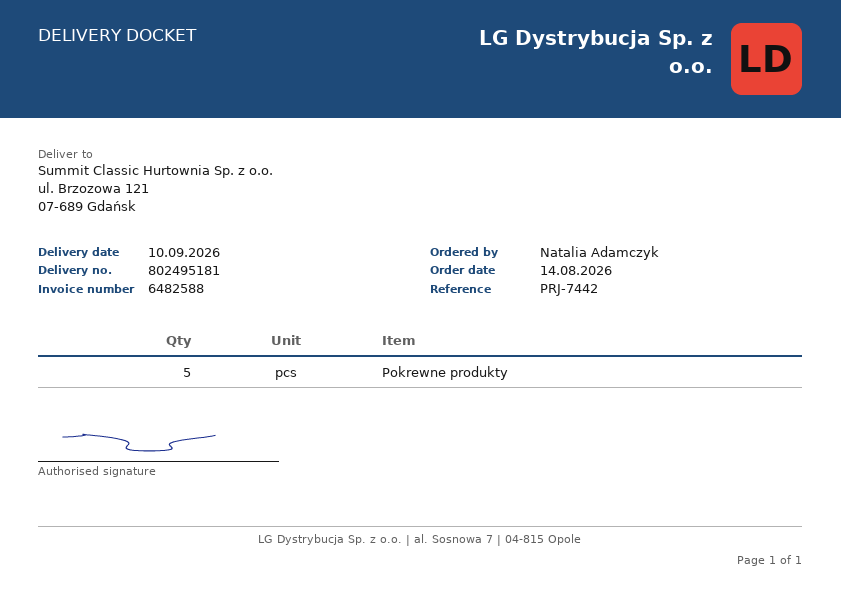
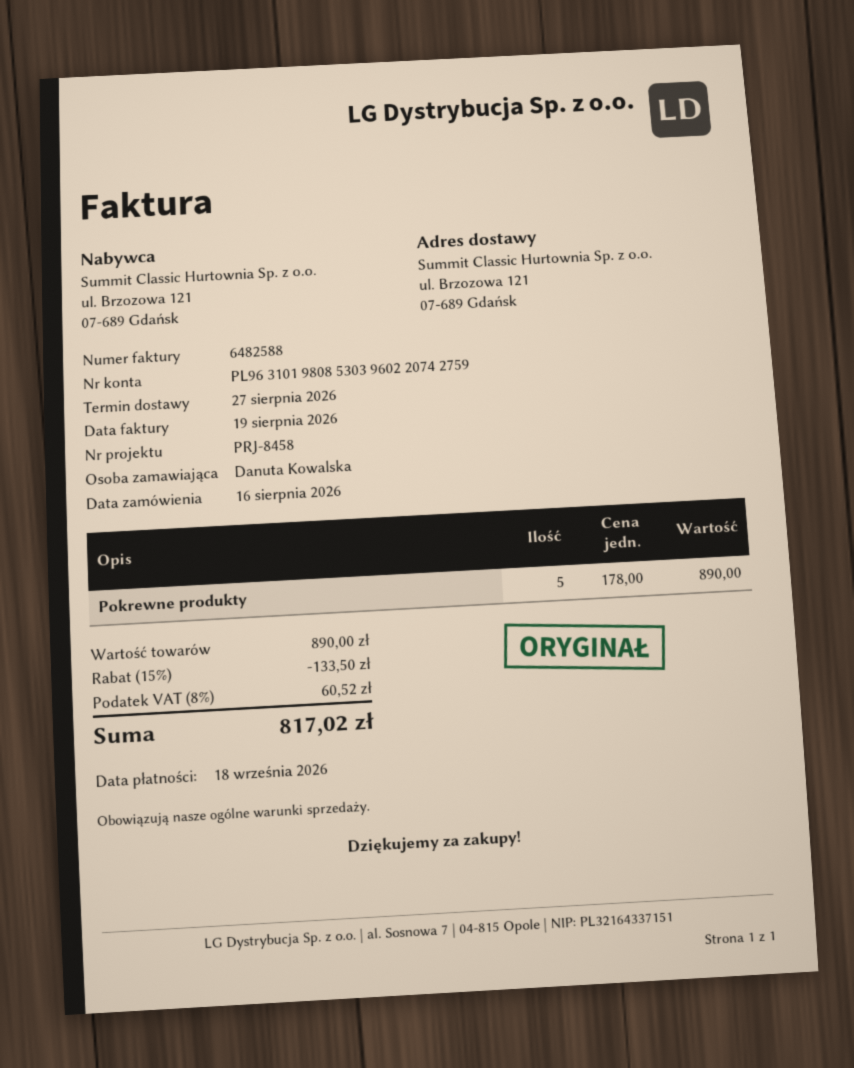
order date: 2026-08-14 -> 2026-08-16
delivery date: 2026-09-10 -> 2026-08-27
reference: PRJ-7442 -> PRJ-8458
ordered by: Natalia Adamczyk -> Danuta Kowalska

